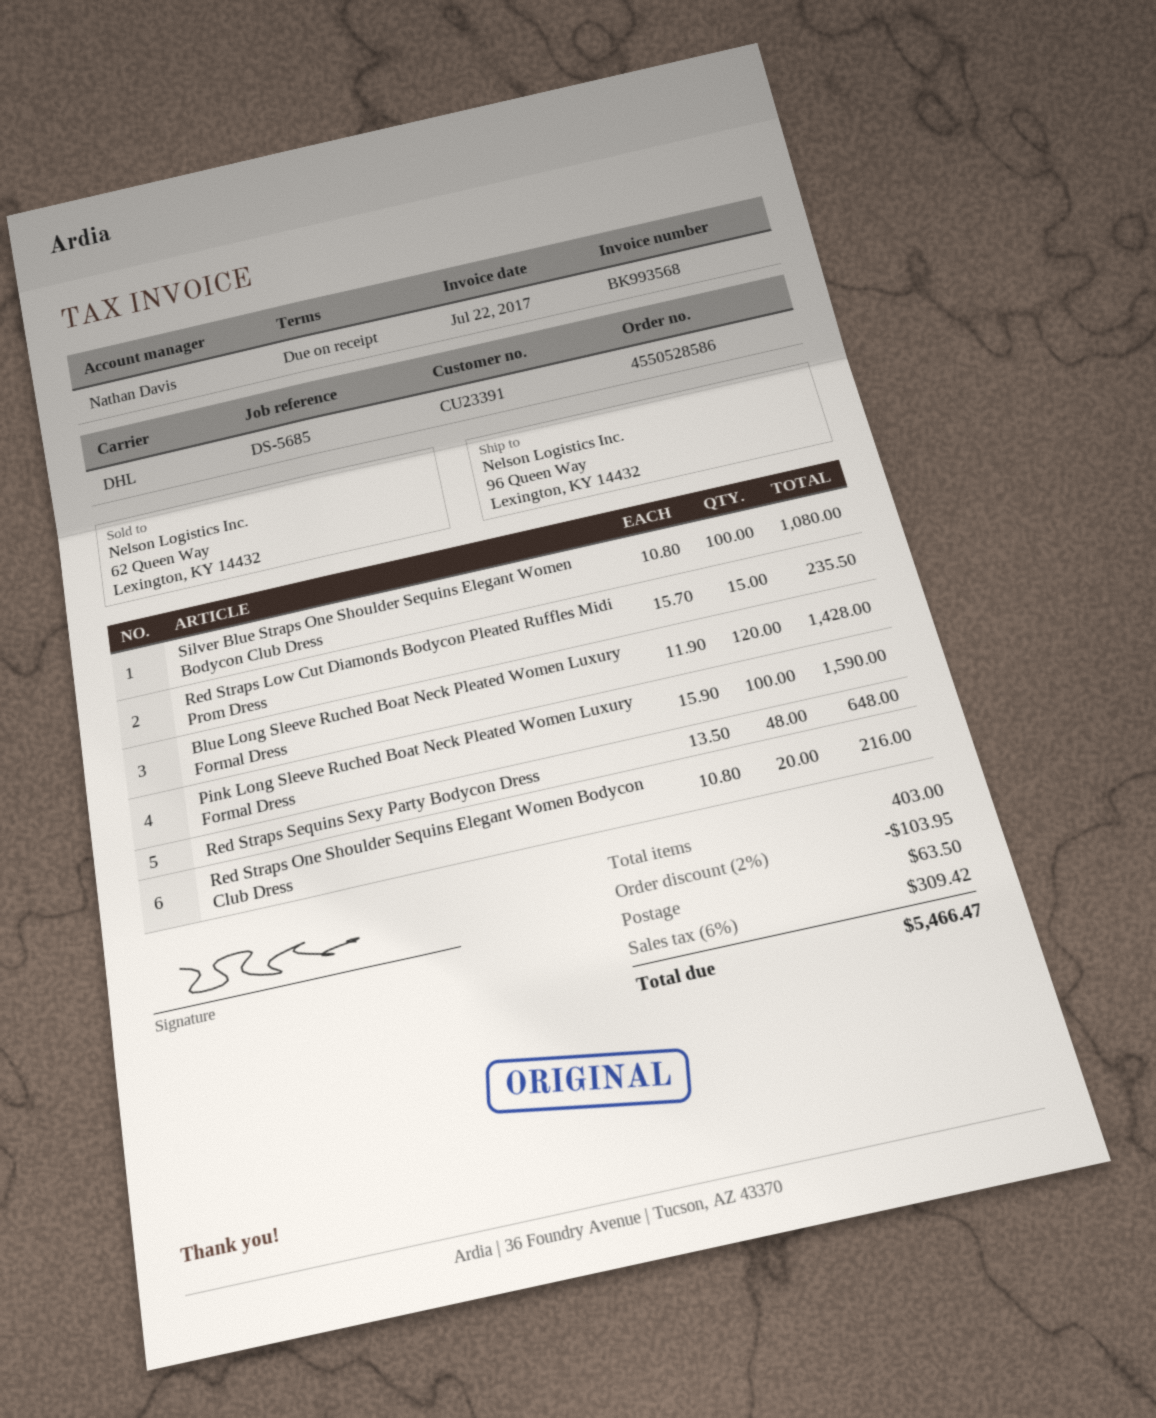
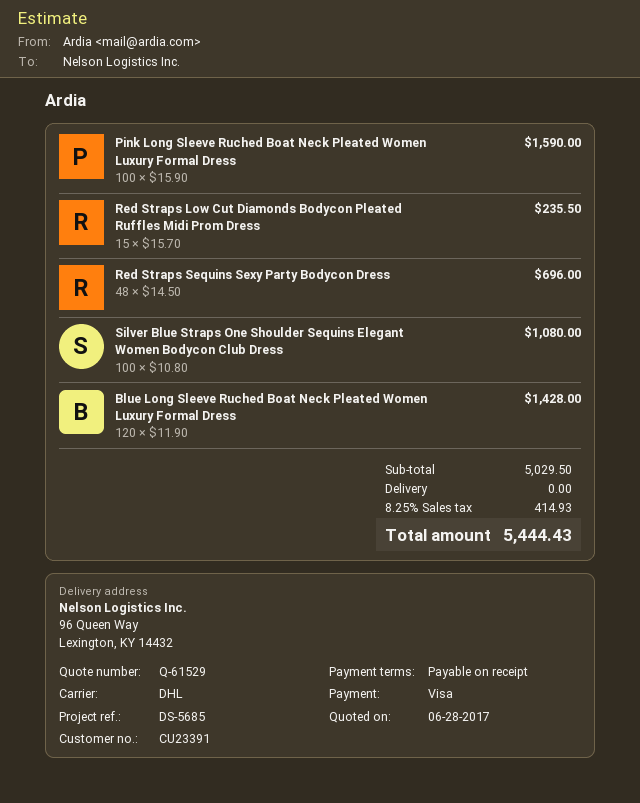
Red Straps Sequins Sexy Party Bodycon Dress: 48 x 13.50 = 648.00 -> 48 x 14.50 = 696.00
Red Straps One Shoulder Sequins Elegant Women Bodycon Club Dress: 20 x 10.80 = 216.00 -> none
discount: 2% = 103.95 -> none
shipping: 63.50 -> 0.00
tax: 6% = 309.42 -> 8.25% = 414.93
total: 5466.47 -> 5444.43

